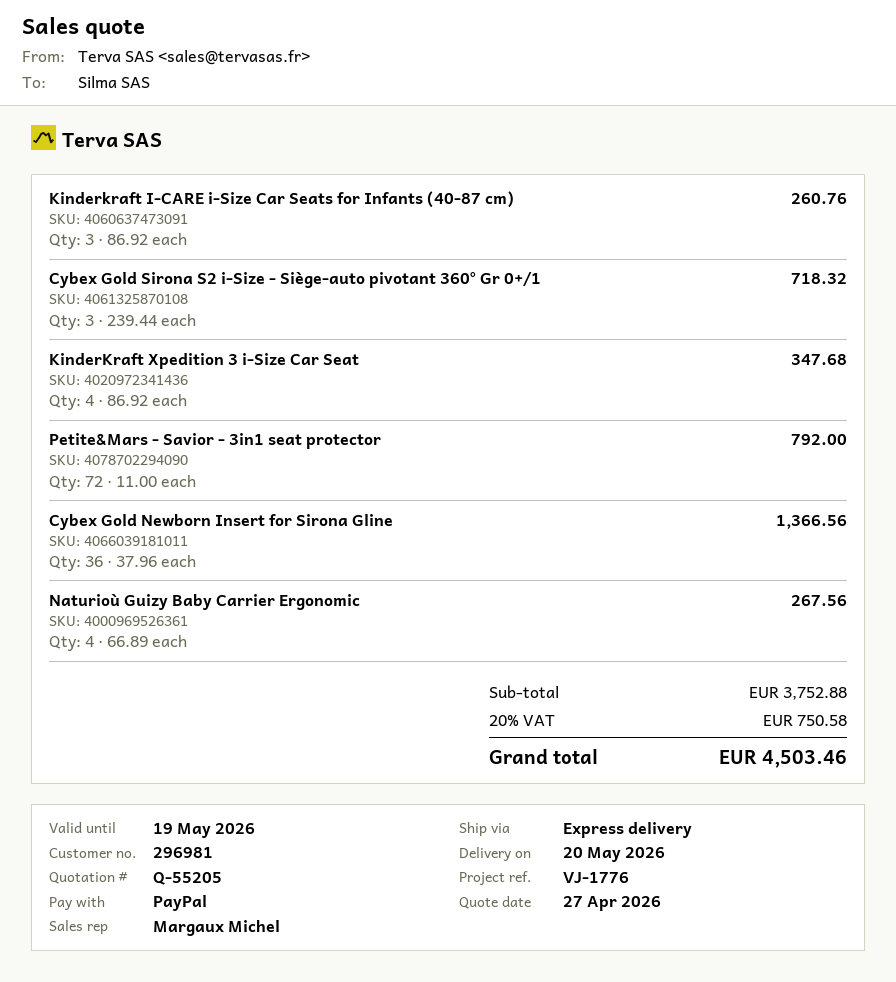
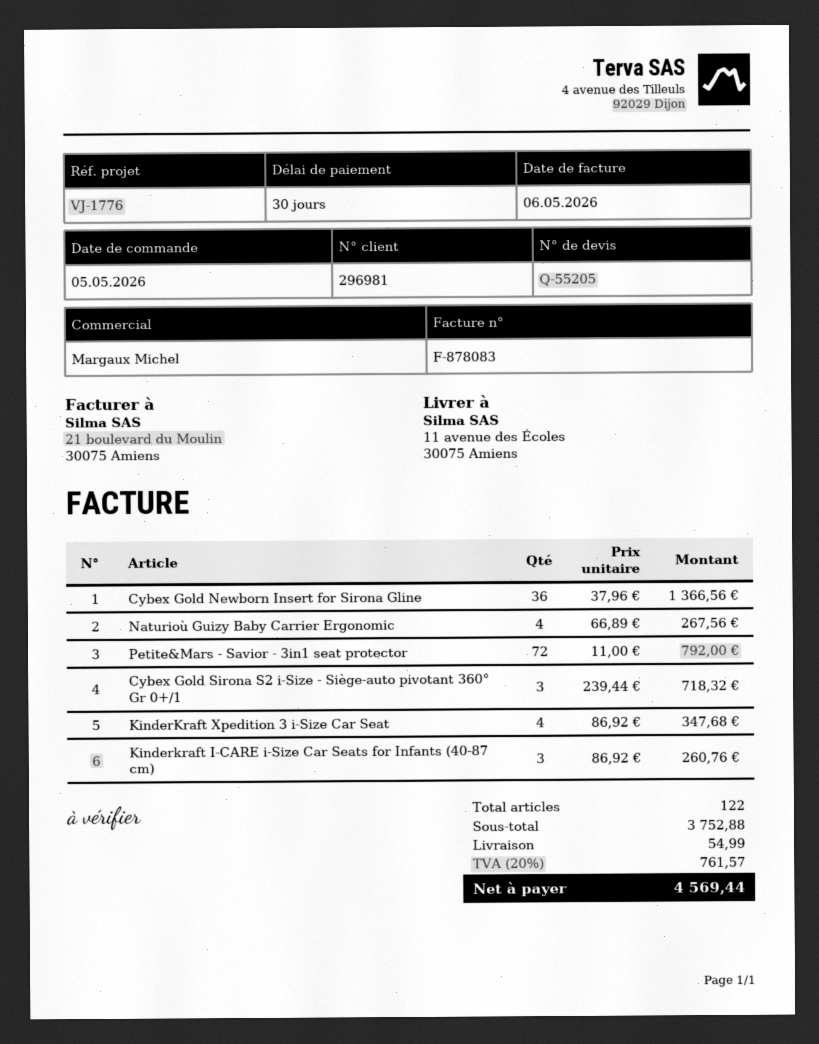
shipping: none -> 54.99
tax: 20% = 750.58 -> 20% = 761.57
total: 4503.46 -> 4569.44

